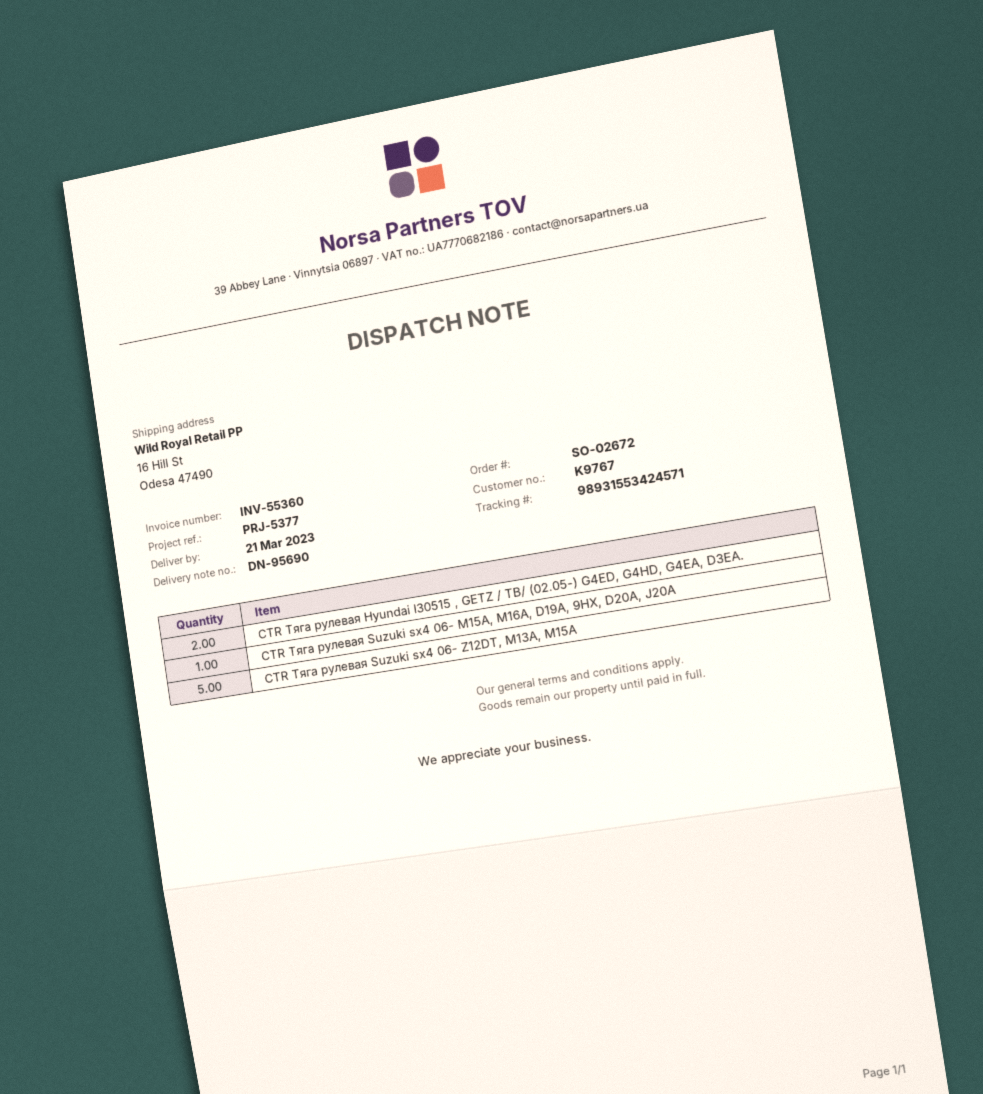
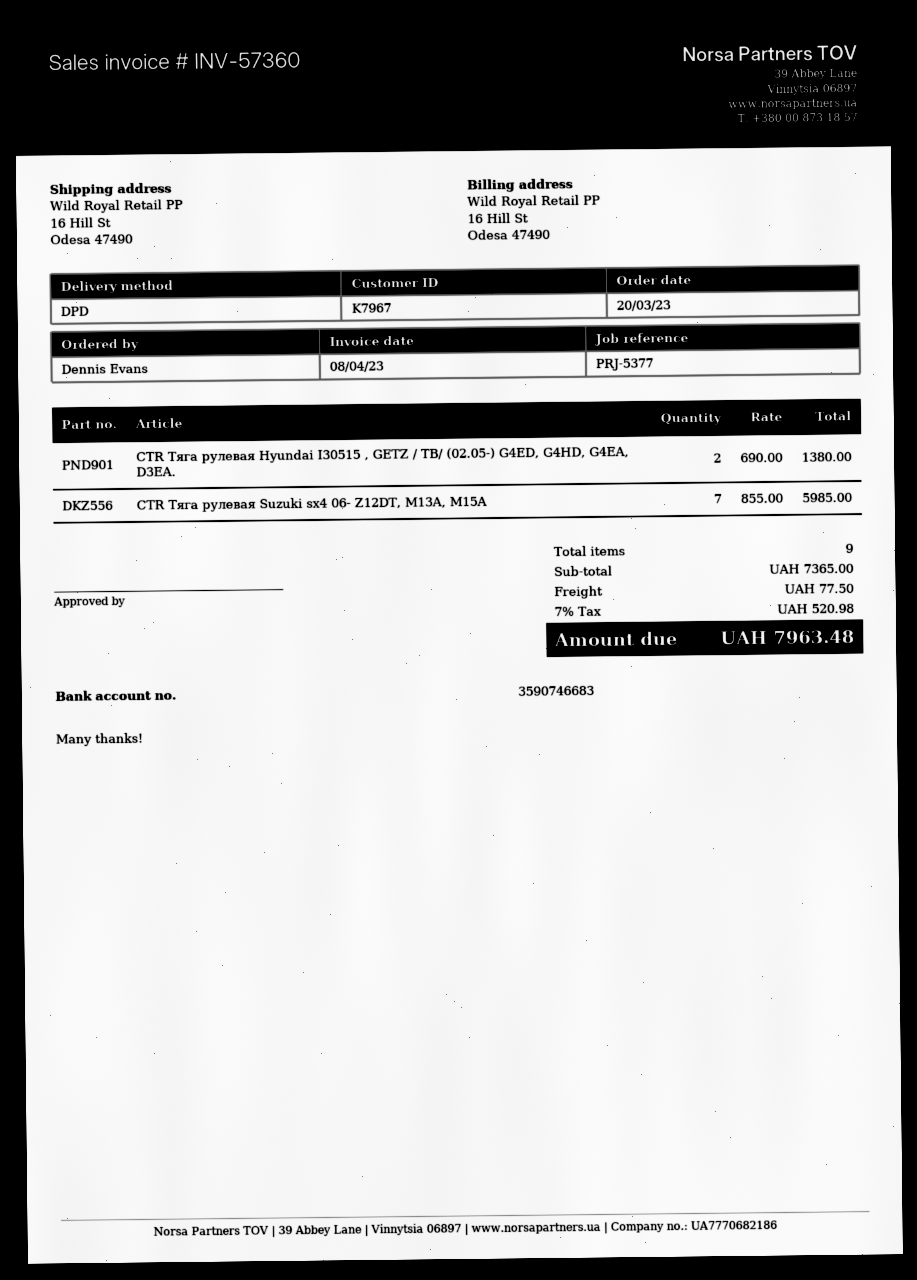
invoice number: INV-55360 -> INV-57360
customer number: K9767 -> K7967
CTR Тяга рулевая Suzuki sx4 06- M15A, M16A, D19A, 9HX, D20A, J20A: 1 -> none
CTR Тяга рулевая Suzuki sx4 06- Z12DT, M13A, M15A: 5 -> 7

